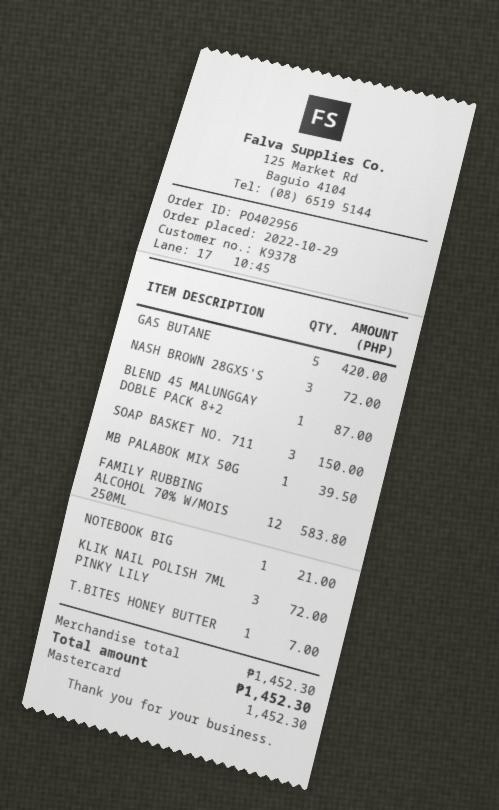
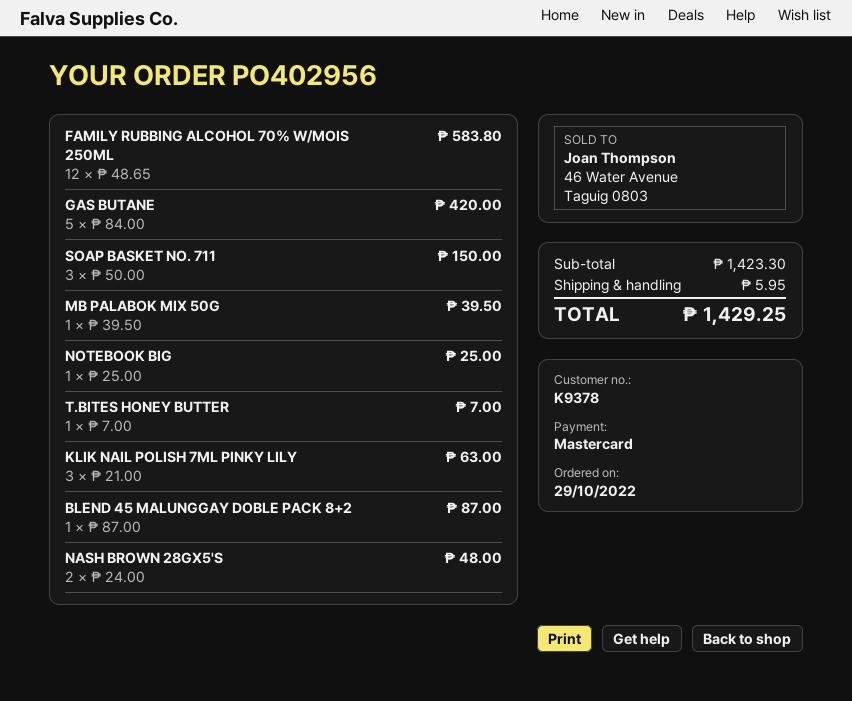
NASH BROWN 28GX5'S: 3 for 72.00 -> 2 for 48.00
NOTEBOOK BIG: 1 for 21.00 -> 1 for 25.00
KLIK NAIL POLISH 7ML PINKY LILY: 3 for 72.00 -> 3 for 63.00
subtotal: 1452.30 -> 1423.30
shipping: none -> 5.95
total: 1452.30 -> 1429.25

